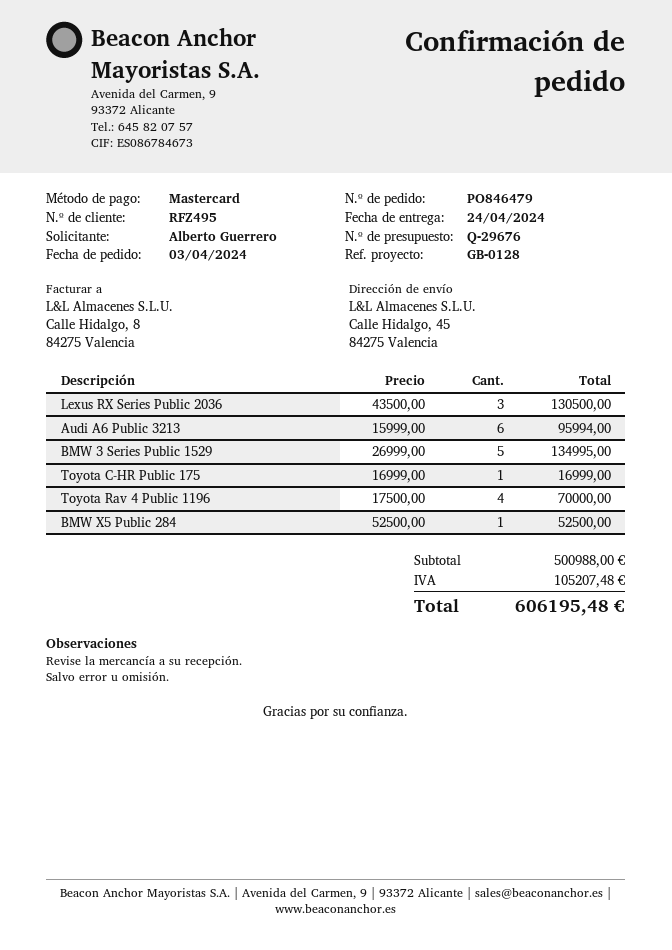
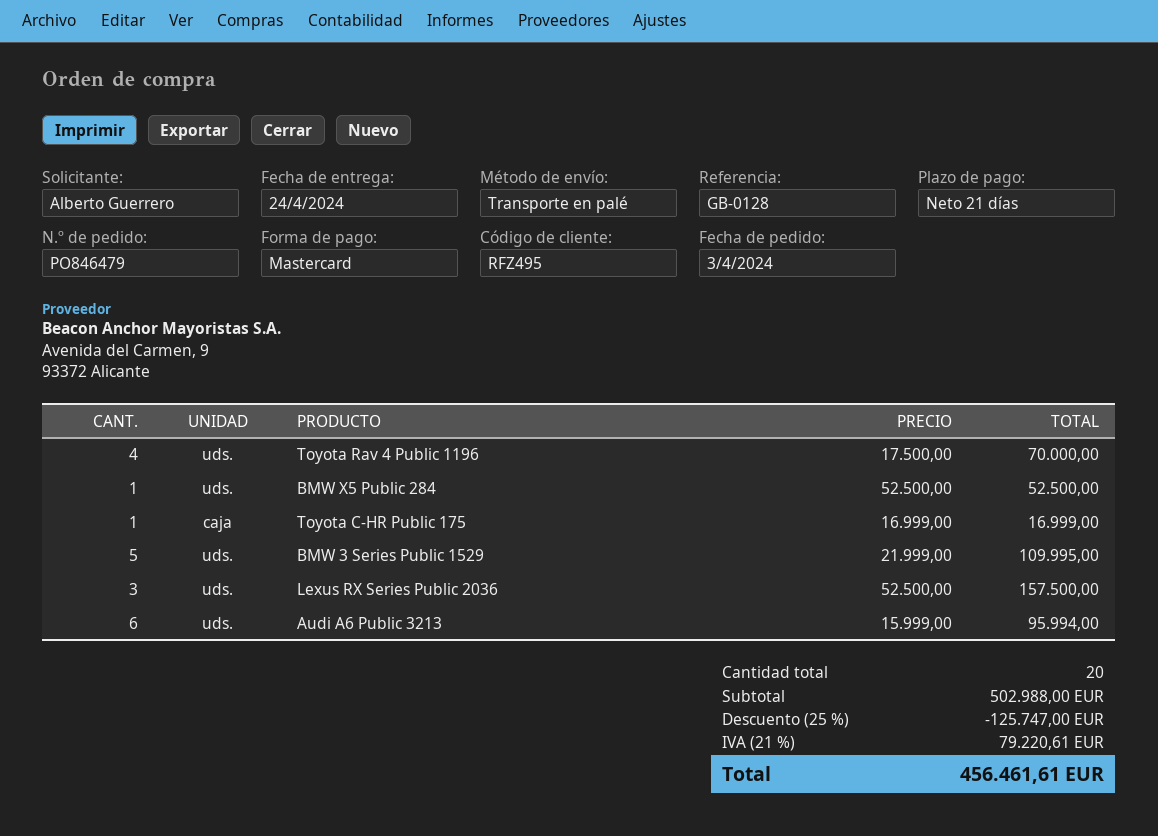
Lexus RX Series Public 2036: 3 x 43500.00 = 130500.00 -> 3 x 52500.00 = 157500.00
BMW 3 Series Public 1529: 5 x 26999.00 = 134995.00 -> 5 x 21999.00 = 109995.00
subtotal: 500988.00 -> 502988.00
discount: none -> 25% = 125747.00
tax: 105207.48 -> 79220.61
total: 606195.48 -> 456461.61

